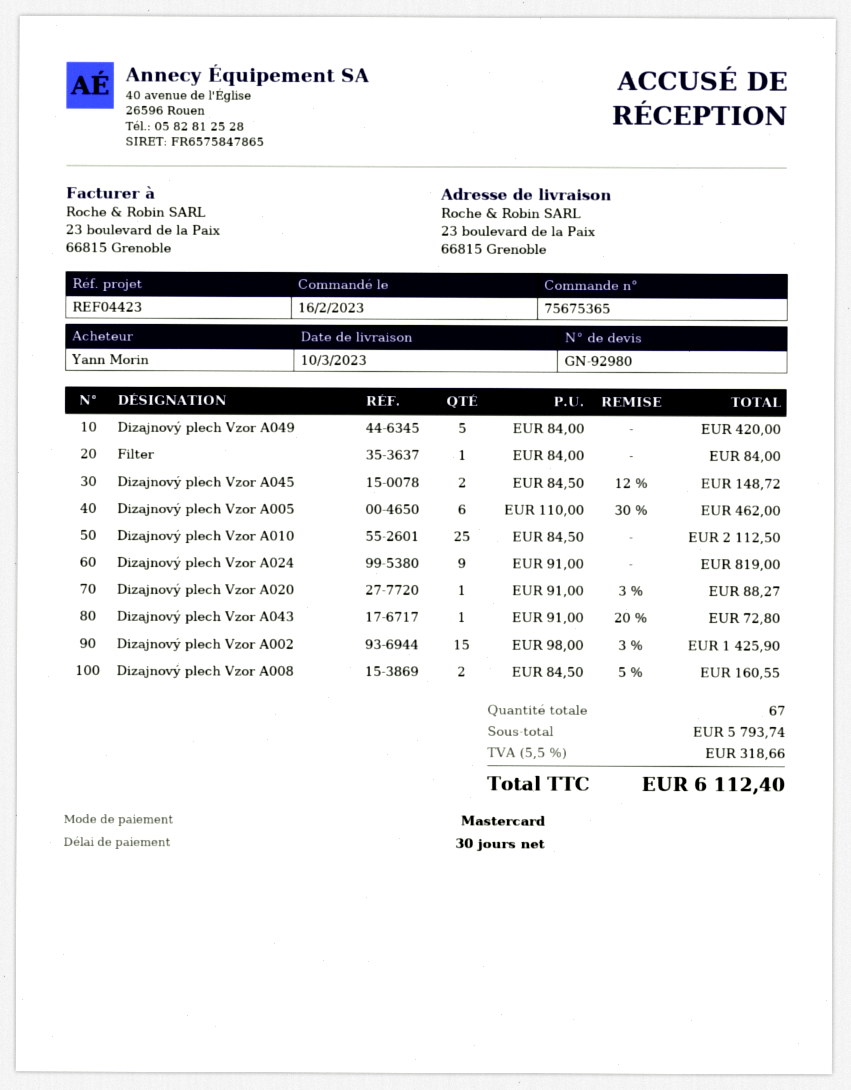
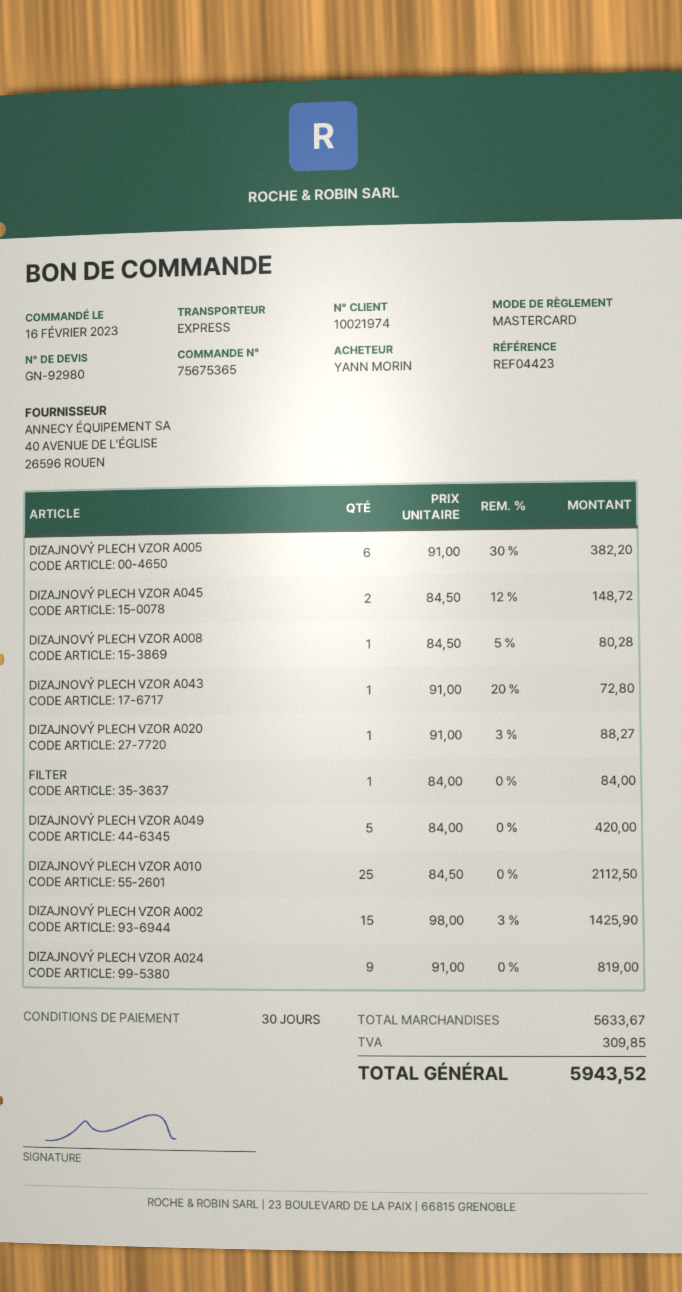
Dizajnový plech Vzor A005: 6 x 110.00 - 30% = 462.00 -> 6 x 91.00 - 30% = 382.20
Dizajnový plech Vzor A008: 2 x 84.50 - 5% = 160.55 -> 1 x 84.50 - 5% = 80.28
subtotal: 5793.74 -> 5633.67
tax: 318.66 -> 309.85
total: 6112.40 -> 5943.52

